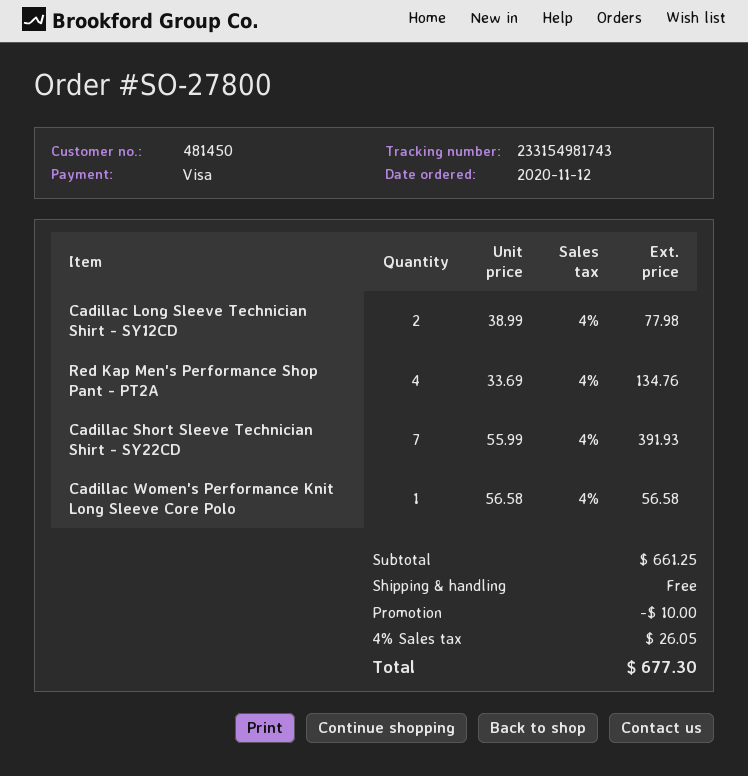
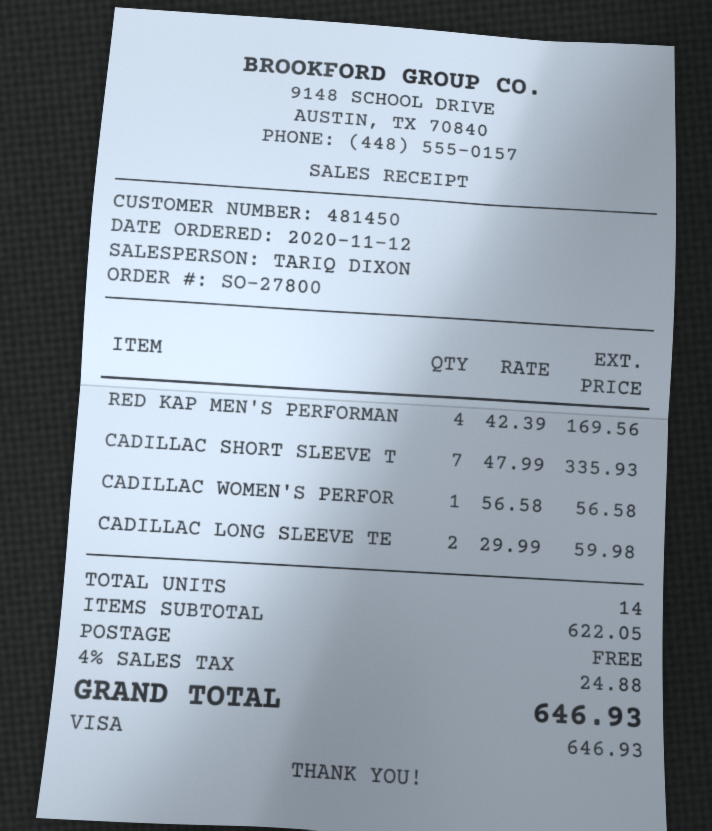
Cadillac Long Sleeve Technician Shirt - SY12CD: 2 x 38.99 = 77.98 -> 2 x 29.99 = 59.98
Red Kap Men's Performance Shop Pant - PT2A: 4 x 33.69 = 134.76 -> 4 x 42.39 = 169.56
Cadillac Short Sleeve Technician Shirt - SY22CD: 7 x 55.99 = 391.93 -> 7 x 47.99 = 335.93
subtotal: 661.25 -> 622.05
discount: 10.00 -> none
tax: 4% = 26.05 -> 4% = 24.88
total: 677.30 -> 646.93

